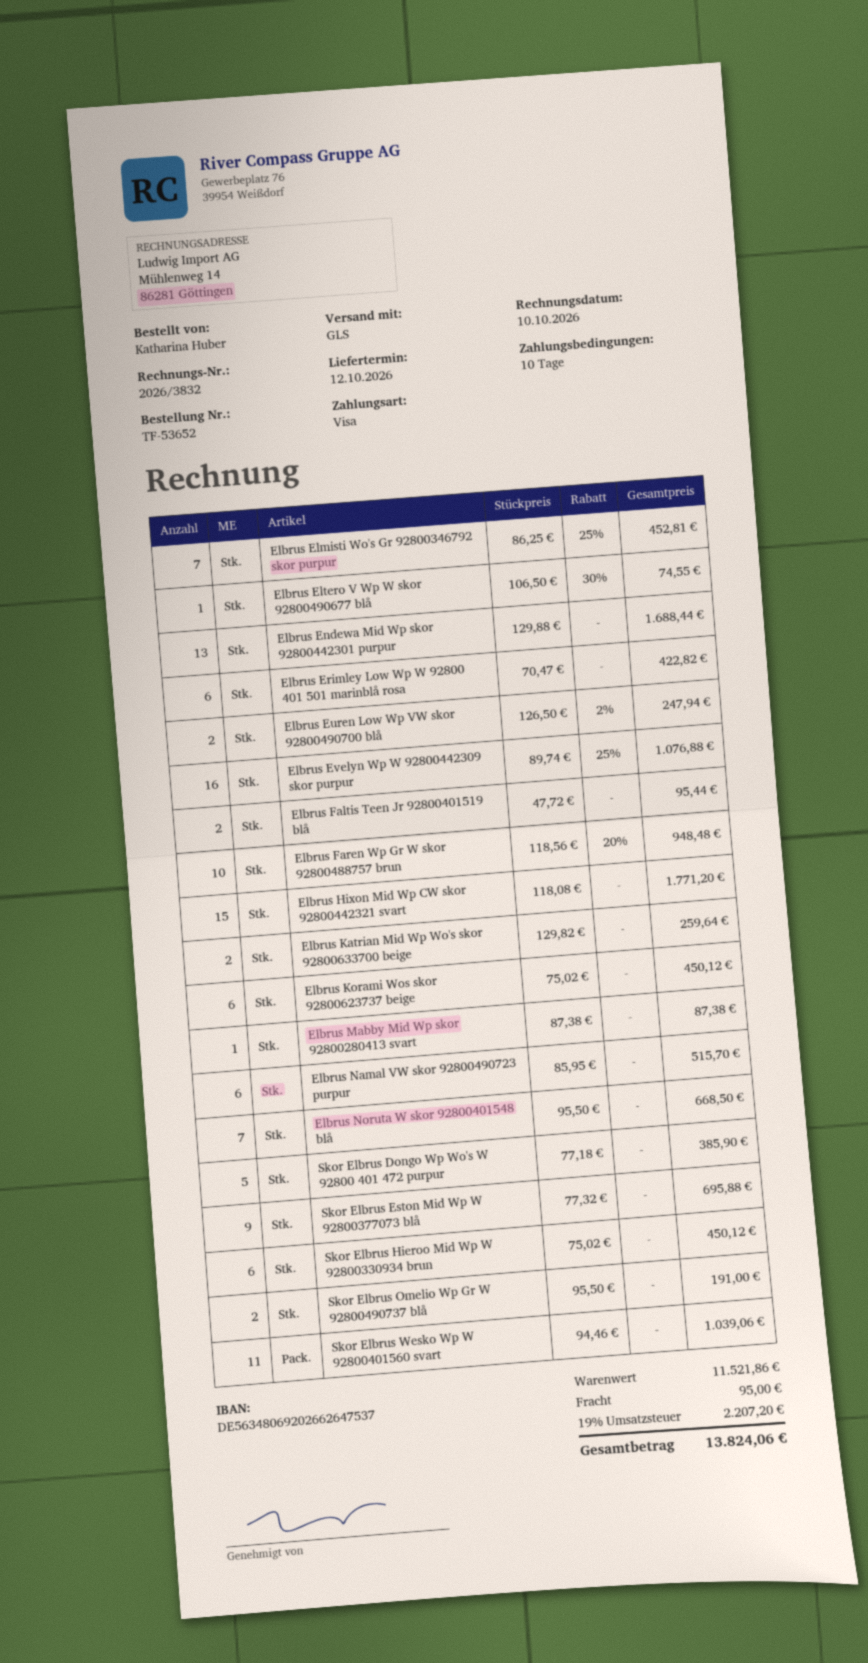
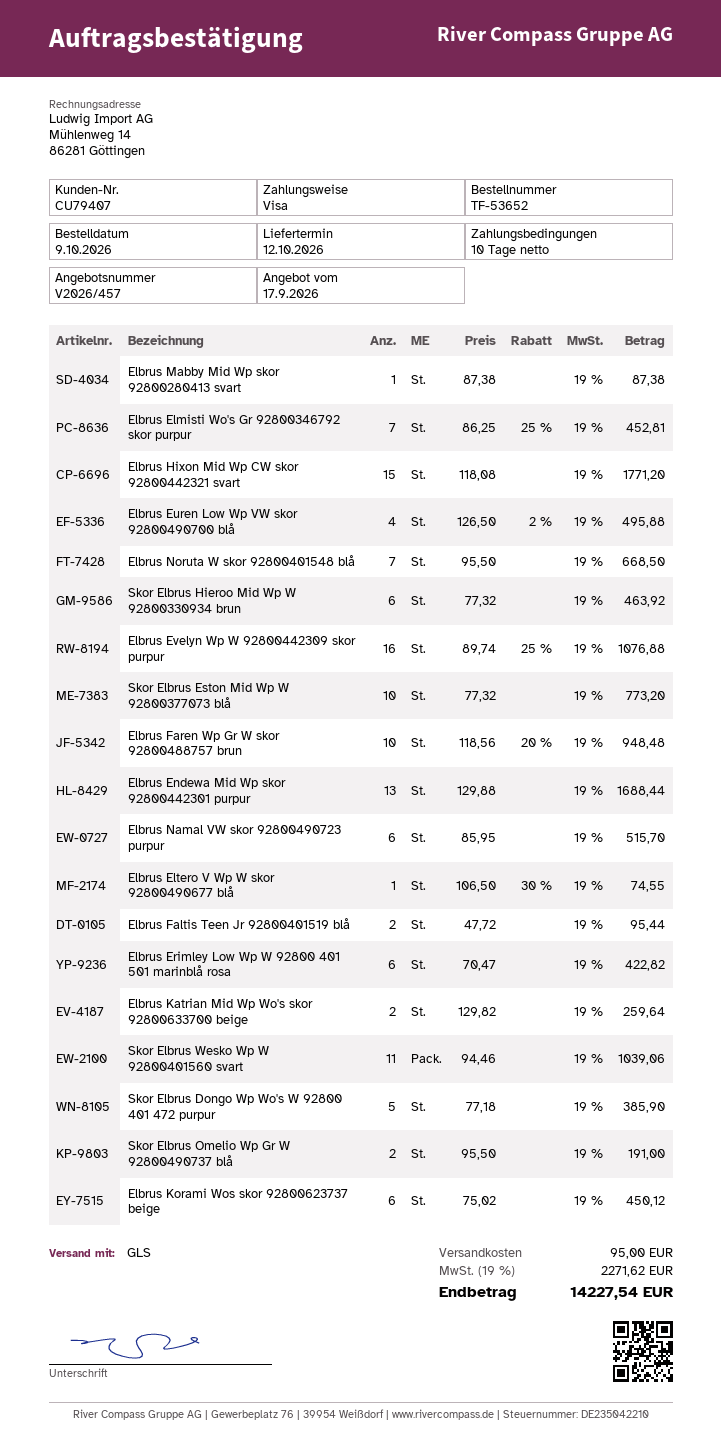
Elbrus Euren Low Wp VW skor 92800490700 blå: 2 x 126.50 - 2% = 247.94 -> 4 x 126.50 - 2% = 495.88
Skor Elbrus Eston Mid Wp W 92800377073 blå: 9 x 77.32 = 695.88 -> 10 x 77.32 = 773.20
Skor Elbrus Hieroo Mid Wp W 92800330934 brun: 6 x 75.02 = 450.12 -> 6 x 77.32 = 463.92
tax: 19% = 2207.20 -> 19% = 2271.62
total: 13824.06 -> 14227.54

